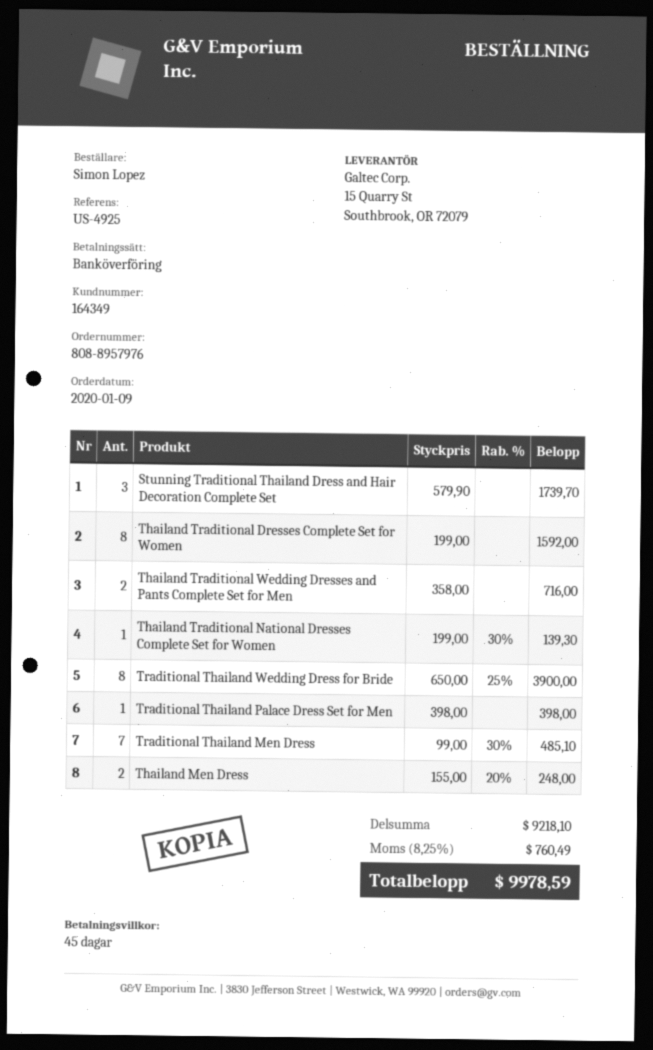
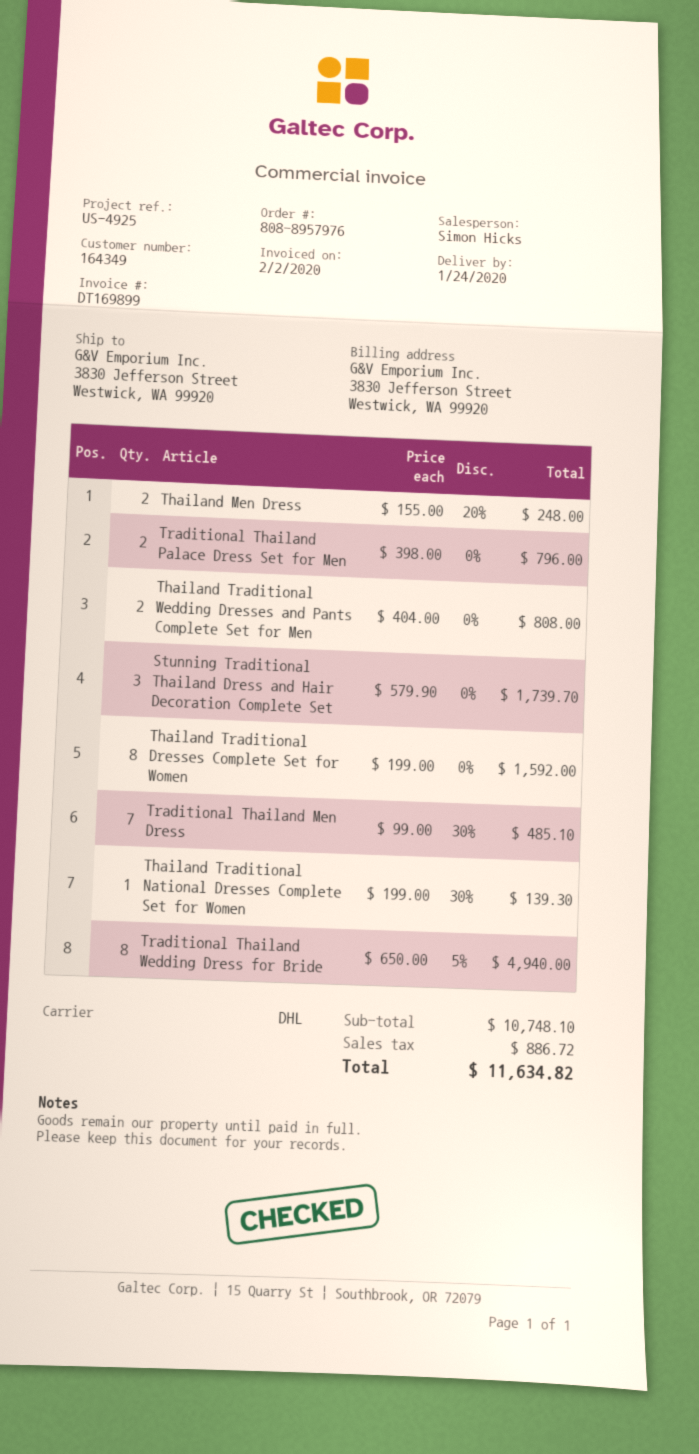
Thailand Traditional Wedding Dresses and Pants Complete Set for Men: 2 x 358.00 = 716.00 -> 2 x 404.00 = 808.00
Traditional Thailand Wedding Dress for Bride: 8 x 650.00 - 25% = 3900.00 -> 8 x 650.00 - 5% = 4940.00
Traditional Thailand Palace Dress Set for Men: 1 x 398.00 = 398.00 -> 2 x 398.00 = 796.00
subtotal: 9218.10 -> 10748.10
tax: 760.49 -> 886.72
total: 9978.59 -> 11634.82

